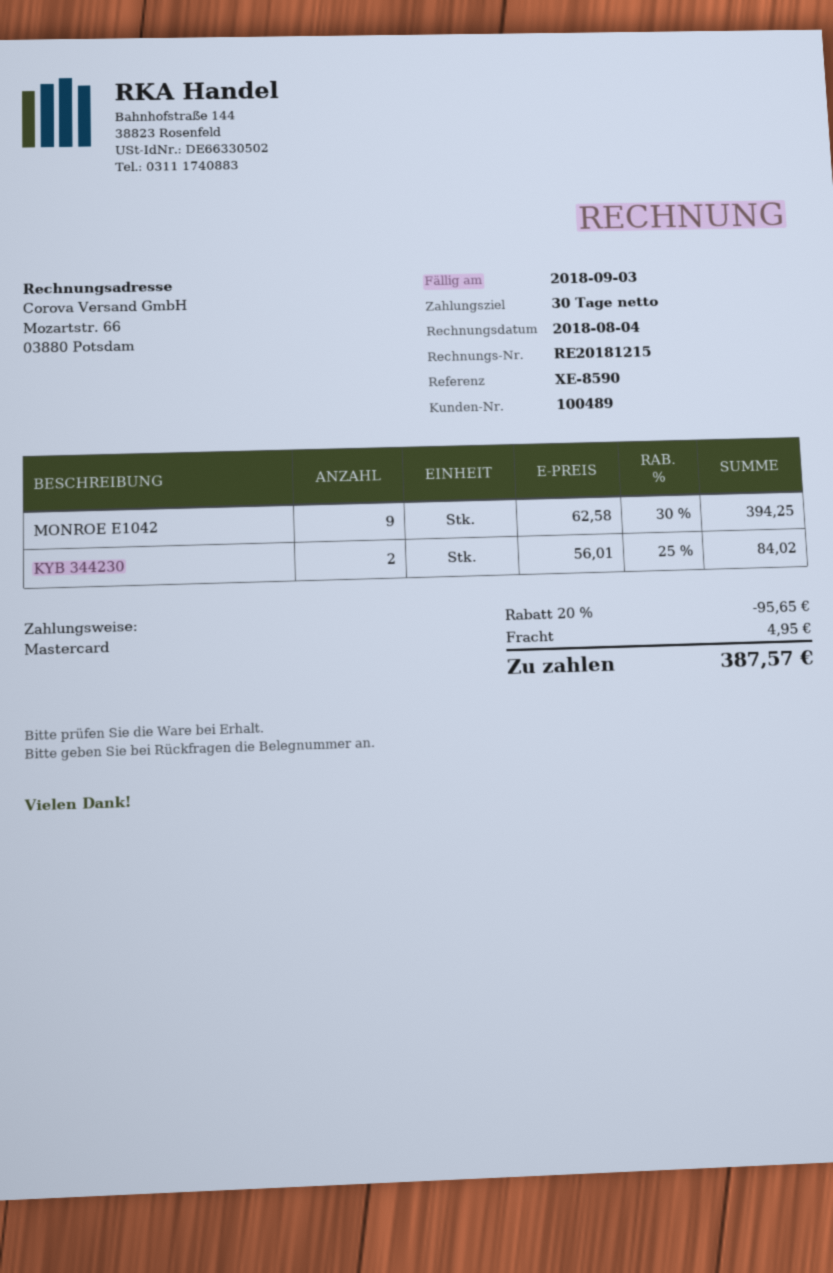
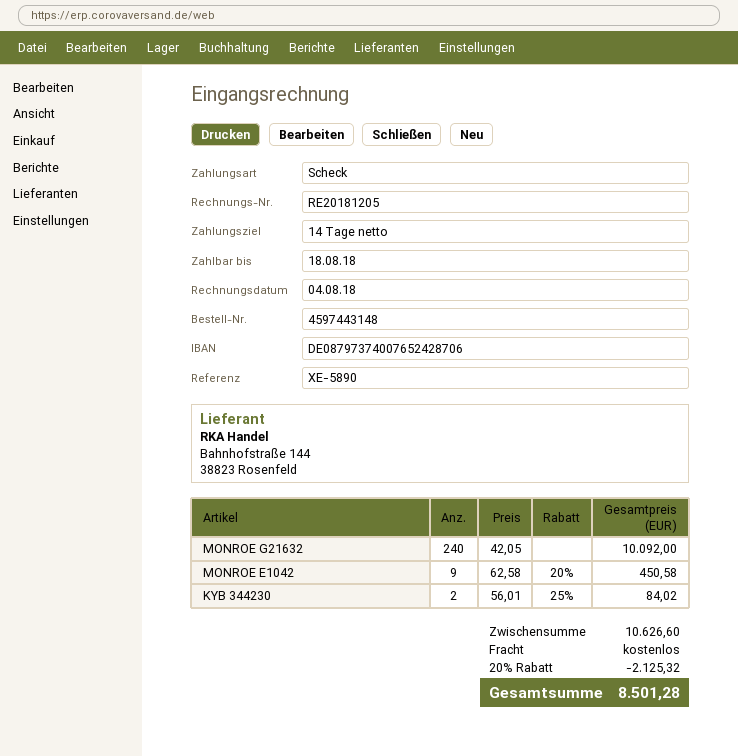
invoice number: RE20181215 -> RE20181205
payment terms: 30 days -> 14 days
due date: 2018-09-03 -> 2018-08-18
reference: XE-8590 -> XE-5890
payment method: Mastercard -> cheque
MONROE E1042: 9 x 62.58 - 30% = 394.25 -> 9 x 62.58 - 20% = 450.58
MONROE G21632: none -> 240 x 42.05 = 10092.00
discount: 20% = 95.65 -> 20% = 2125.32
shipping: 4.95 -> 0.00
total: 387.57 -> 8501.28

